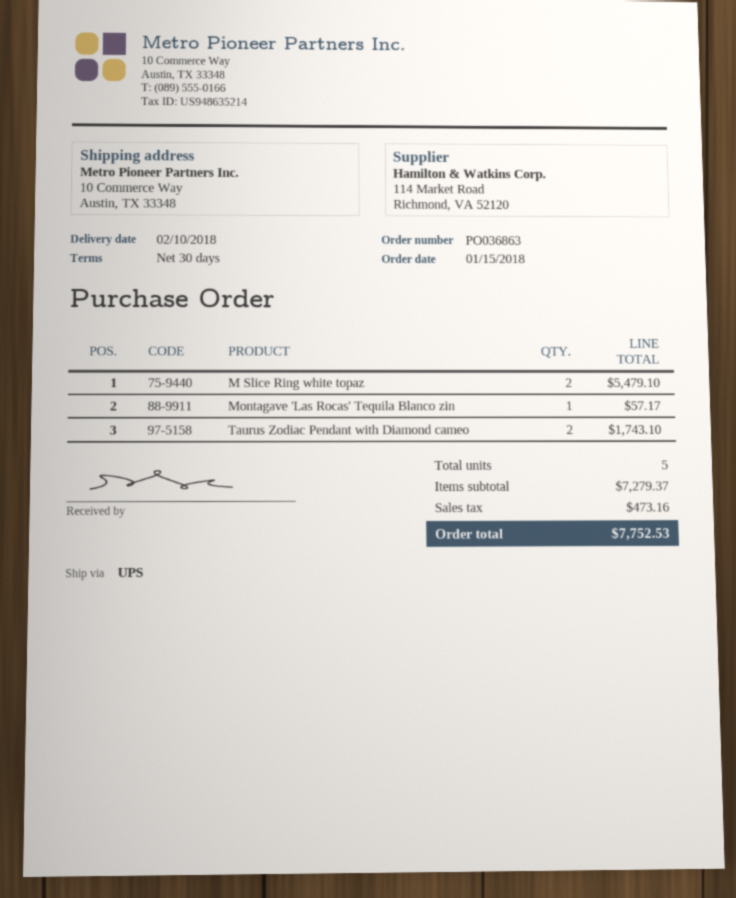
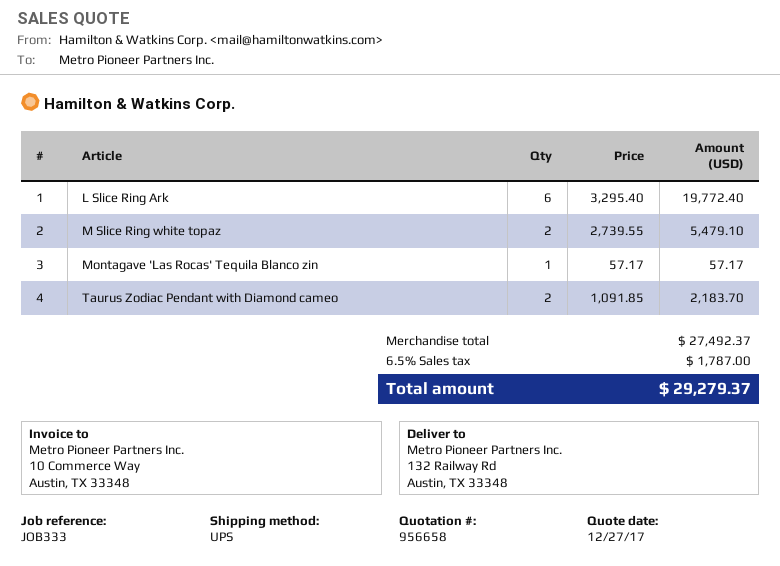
ship to: 10 Commerce Way, Austin, TX 33348 -> 132 Railway Rd, Austin, TX 33348
Taurus Zodiac Pendant with Diamond cameo: 2 for 1743.10 -> 2 for 2183.70
L Slice Ring Ark: none -> 6 for 19772.40
subtotal: 7279.37 -> 27492.37
tax: 473.16 -> 1787.00
total: 7752.53 -> 29279.37

